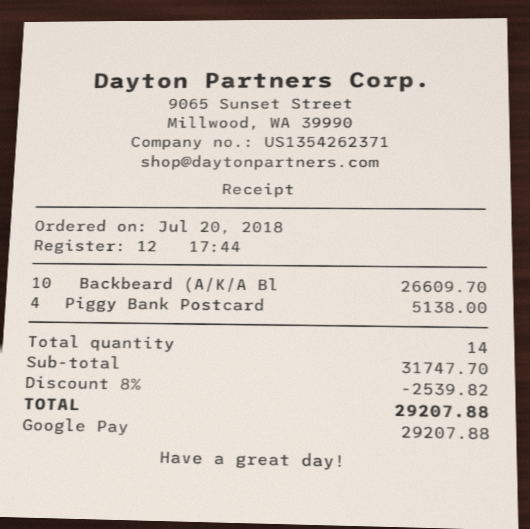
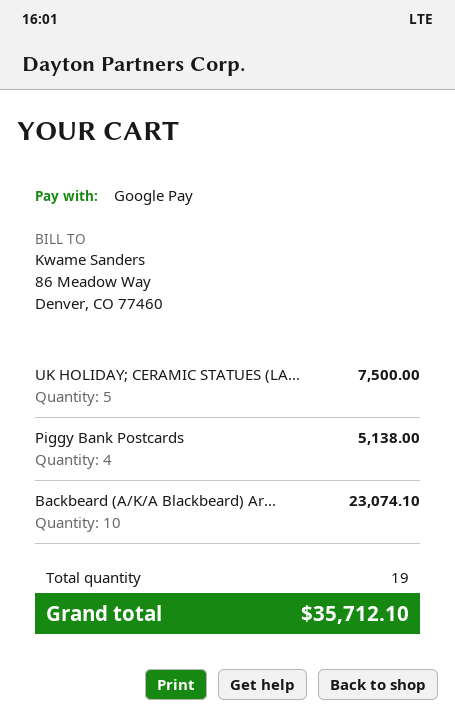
Backbeard (A/K/A Bl: 10 for 26609.70 -> 10 for 23074.10
UK HOLIDAY; CERAMIC STATUES (LA...: none -> 5 for 7500.00
total quantity: 14 -> 19
discount: 8% = 2539.82 -> none
total: 29207.88 -> 35712.10

